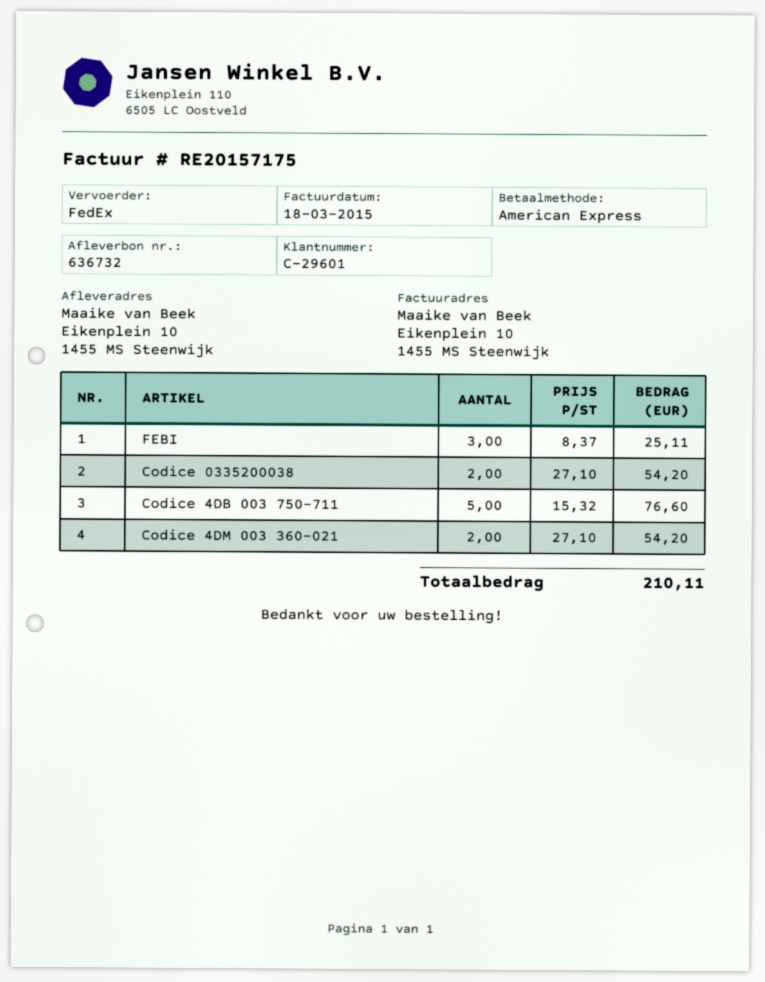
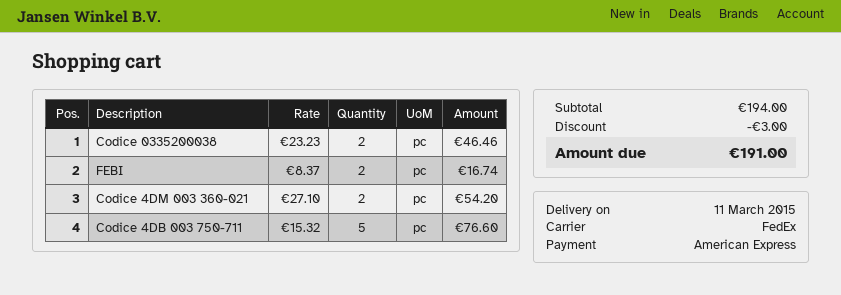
FEBI: 3 x 8.37 = 25.11 -> 2 x 8.37 = 16.74
Codice 0335200038: 2 x 27.10 = 54.20 -> 2 x 23.23 = 46.46
discount: none -> 3.00
total: 210.11 -> 191.00

